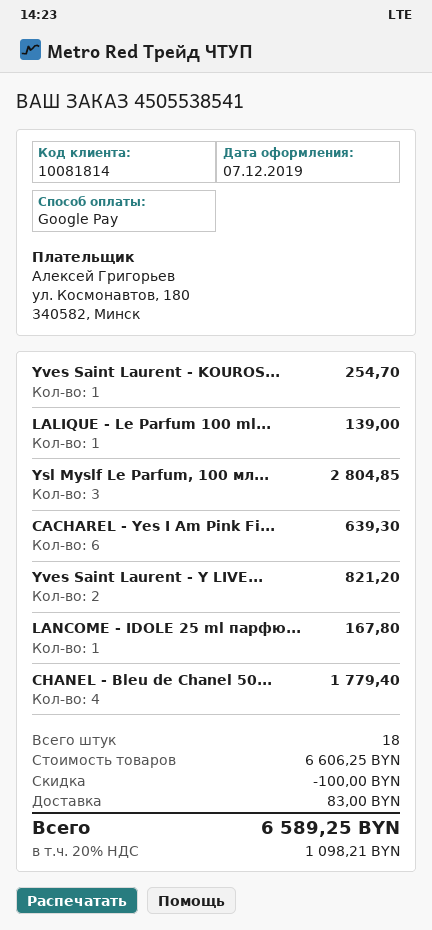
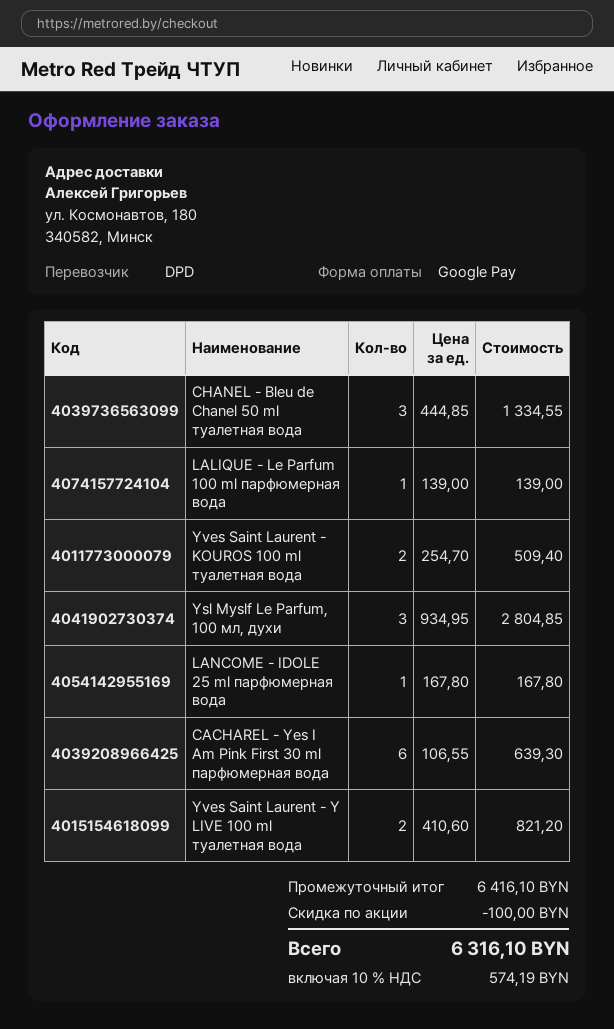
Yves Saint Laurent - KOUROS...: 1 for 254.70 -> 2 for 509.40
CHANEL - Bleu de Chanel 50...: 4 for 1779.40 -> 3 for 1334.55
subtotal: 6606.25 -> 6416.10
shipping: 83.00 -> none
tax: 20% = 1098.21 -> 10% = 574.19
total: 6589.25 -> 6316.10

